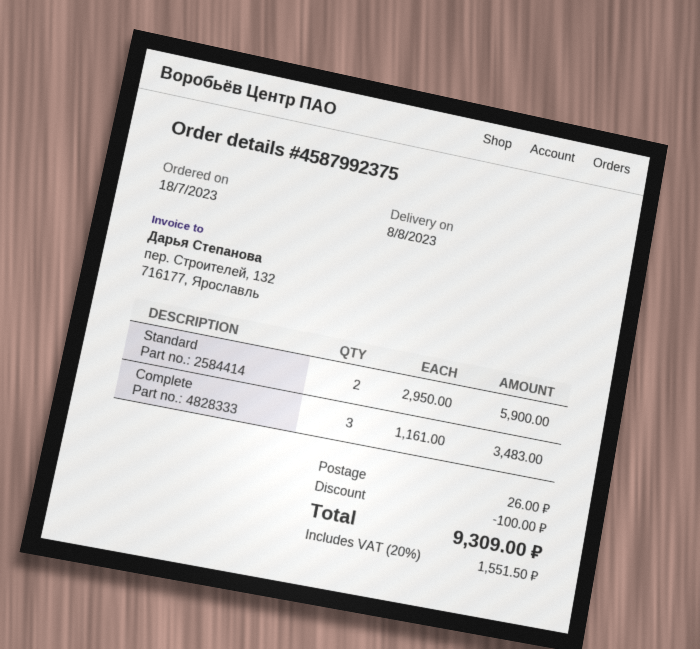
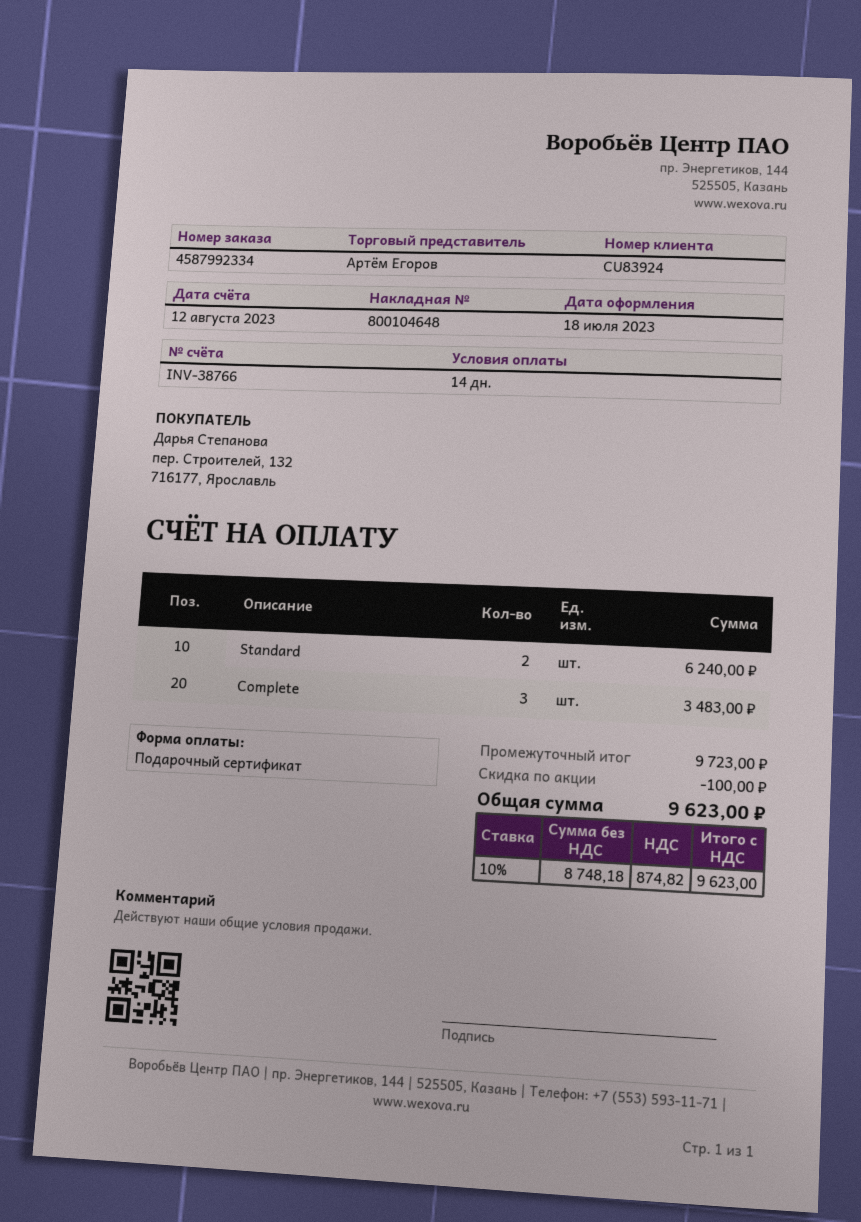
order number: 4587992375 -> 4587992334
Standard: 2 for 5900.00 -> 2 for 6240.00
shipping: 26.00 -> none
tax: 20% = 1551.50 -> 10% = 874.82
total: 9309.00 -> 9623.00

